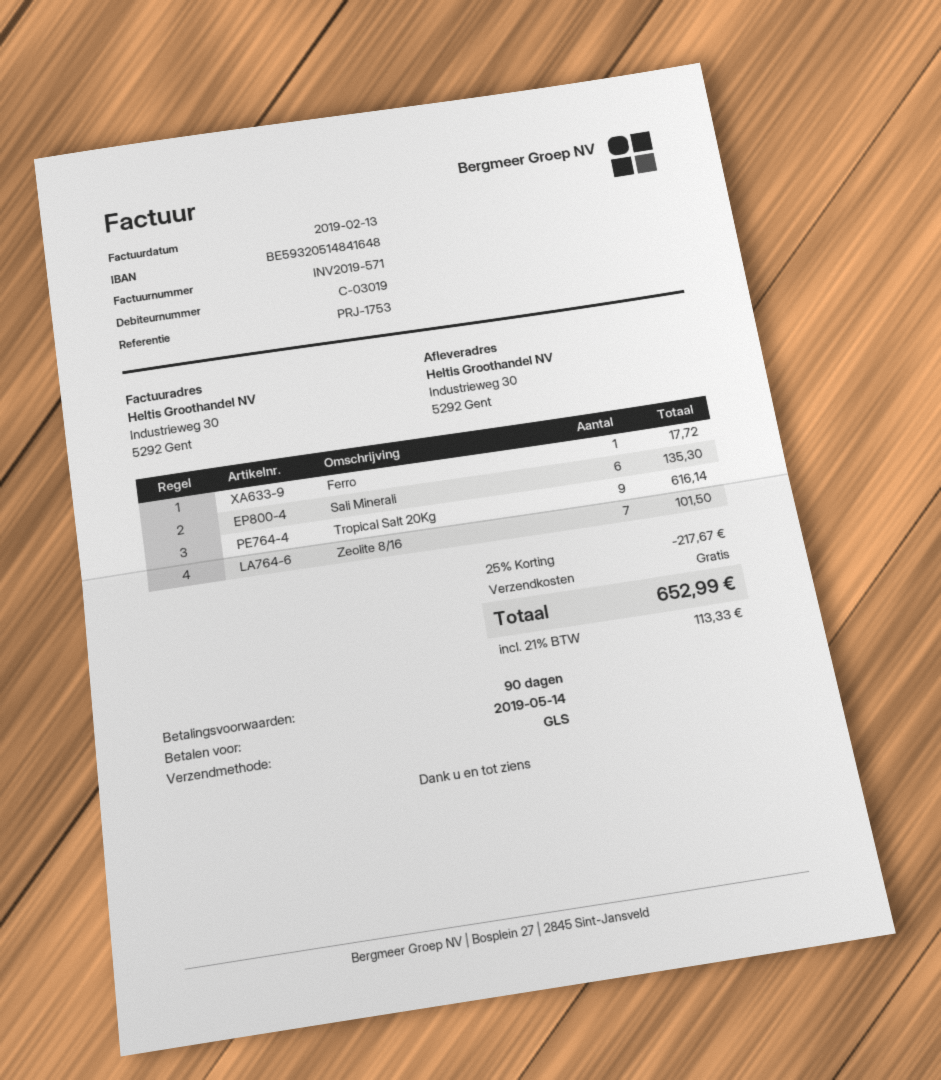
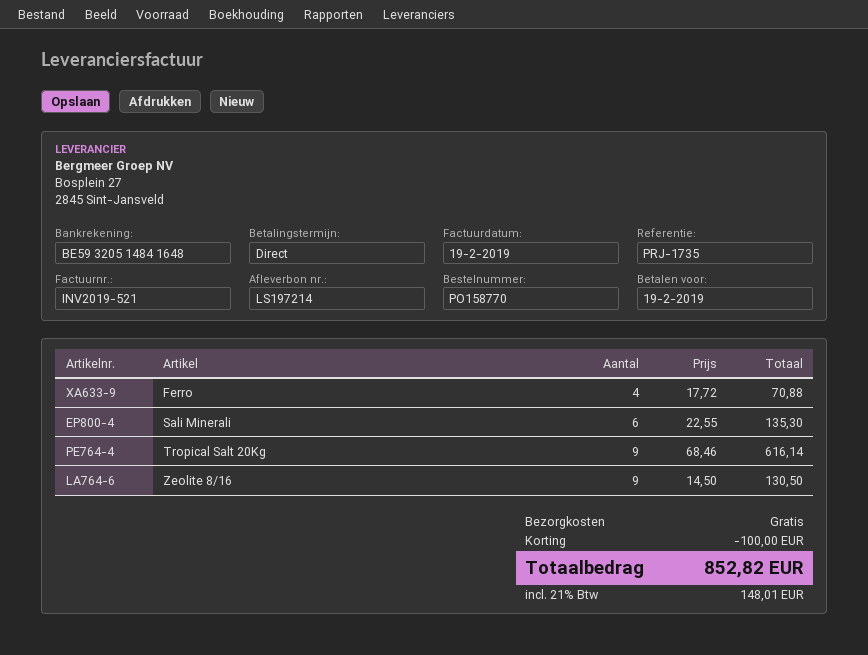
invoice number: INV2019-571 -> INV2019-521
invoice date: 2019-02-13 -> 2019-02-19
payment terms: 90 days -> on receipt
due date: 2019-05-14 -> 2019-02-19
reference: PRJ-1753 -> PRJ-1735
Ferro: 1 for 17.72 -> 4 for 70.88
Zeolite 8/16: 7 for 101.50 -> 9 for 130.50
discount: 217.67 -> 100.00
tax: 21% = 113.33 -> 21% = 148.01
total: 652.99 -> 852.82

